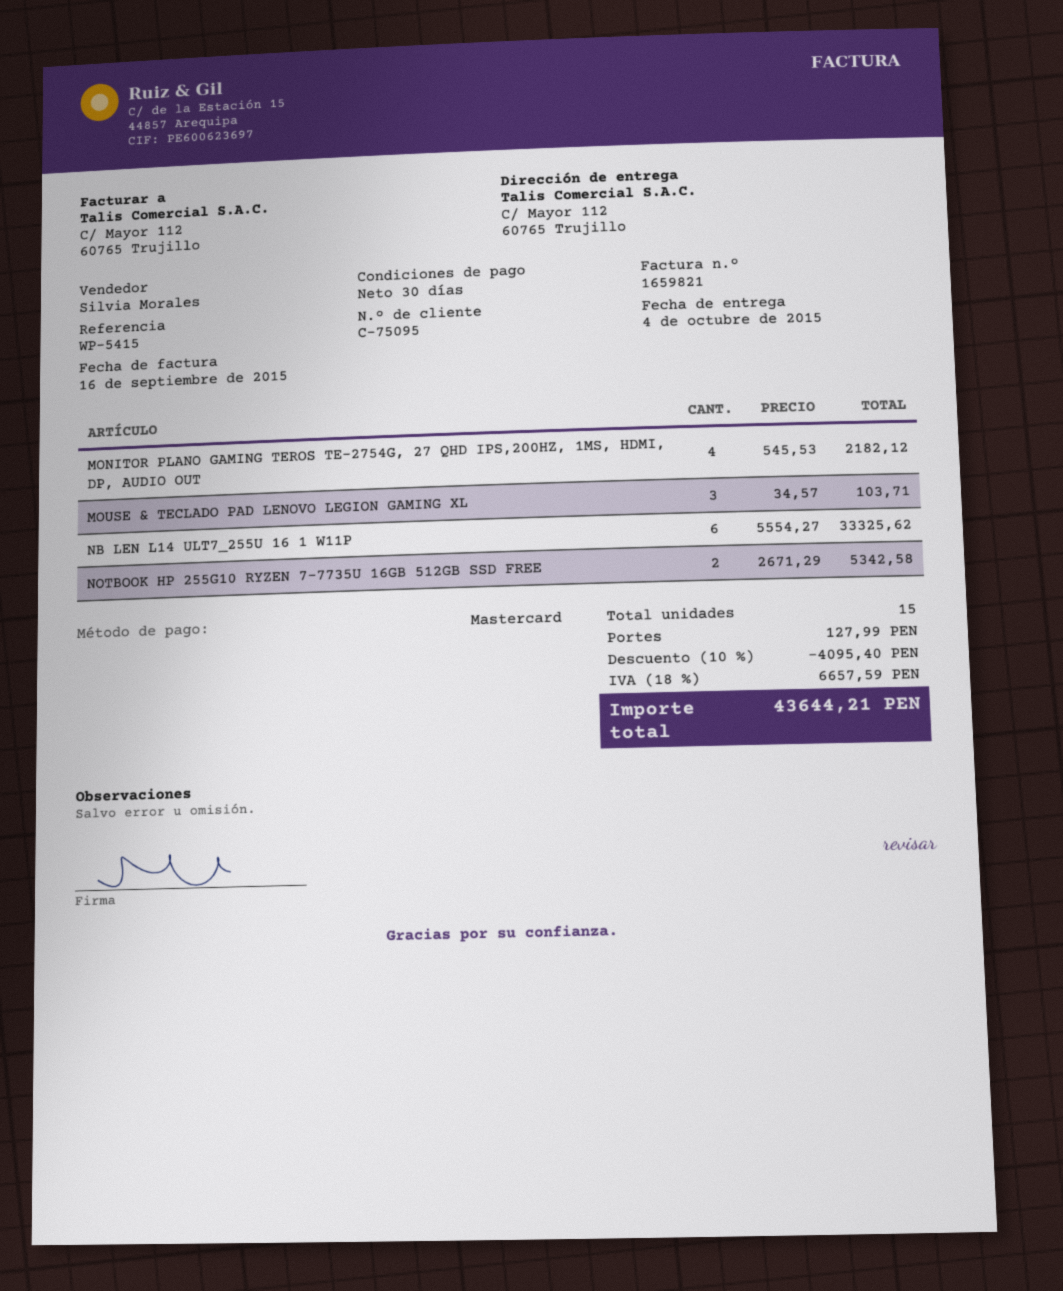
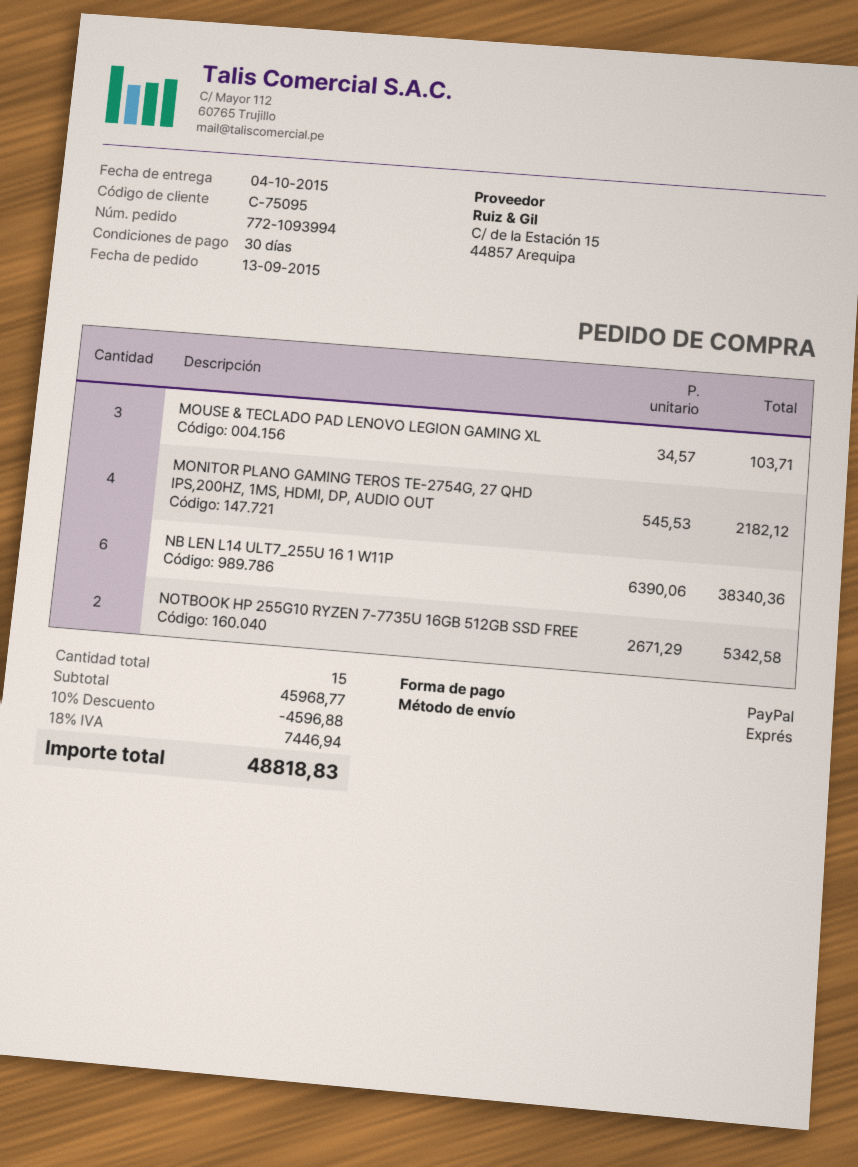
payment method: Mastercard -> PayPal
NB LEN L14 ULT7_255U 16 1 W11P: 6 x 5554.27 = 33325.62 -> 6 x 6390.06 = 38340.36
discount: 10% = 4095.40 -> 10% = 4596.88
shipping: 127.99 -> none
tax: 18% = 6657.59 -> 18% = 7446.94
total: 43644.21 -> 48818.83

